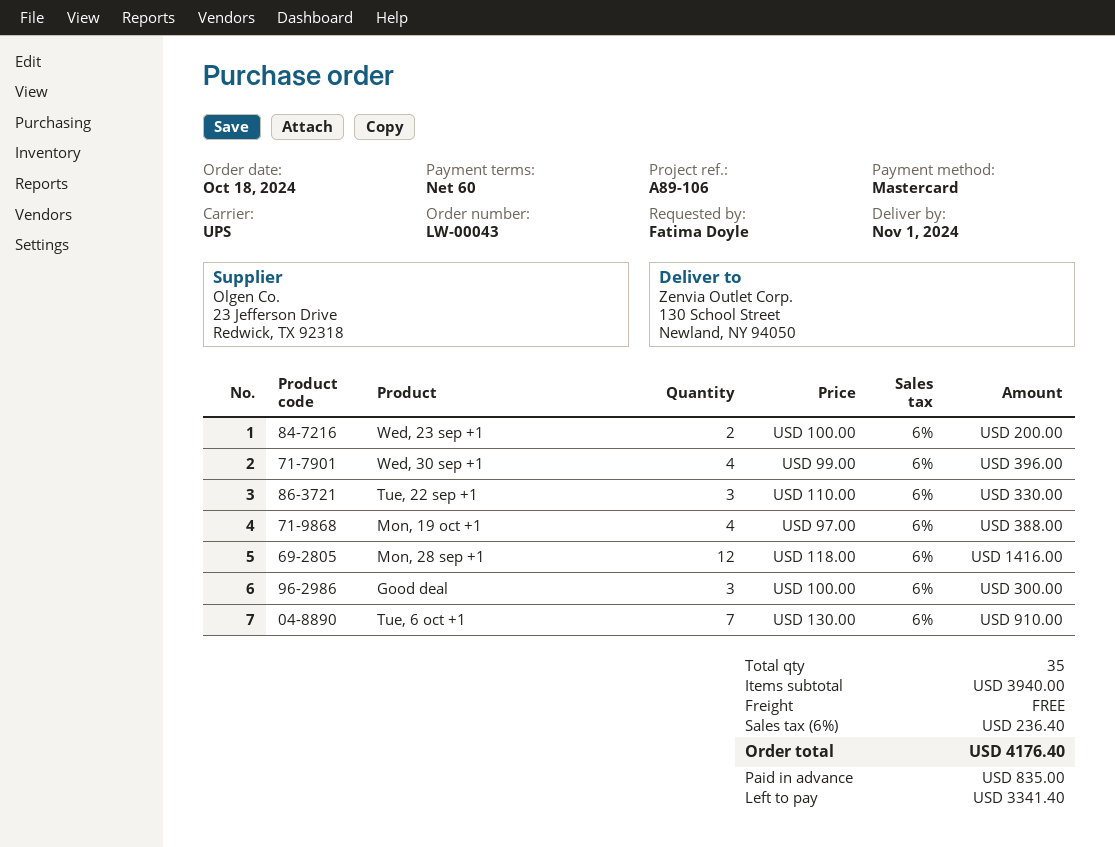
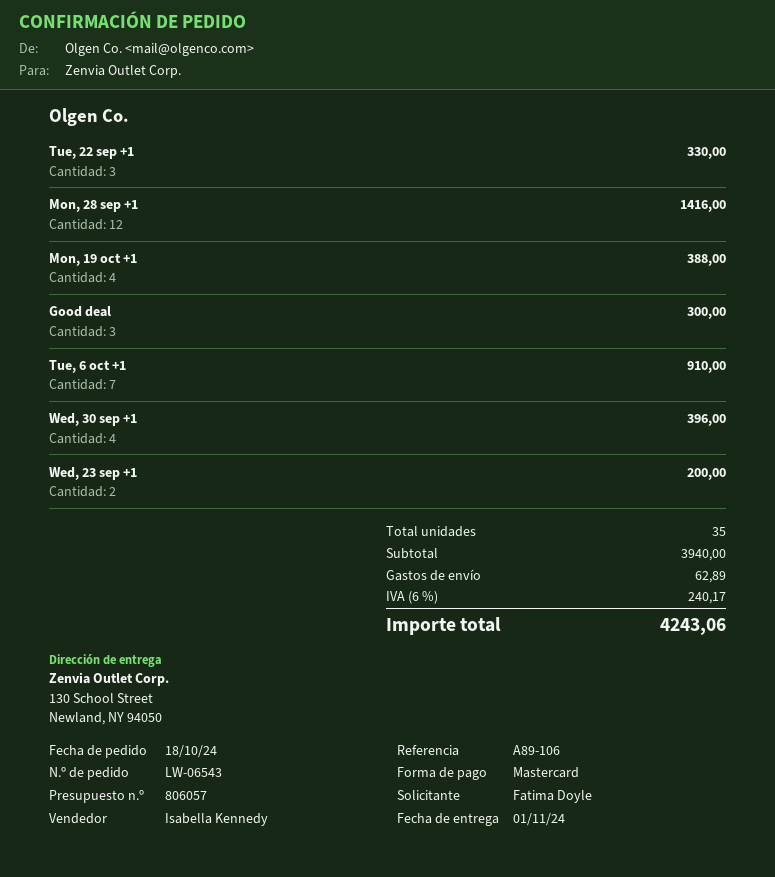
order number: LW-00043 -> LW-06543
shipping: 0.00 -> 62.89
tax: 6% = 236.40 -> 6% = 240.17
total: 4176.40 -> 4243.06

